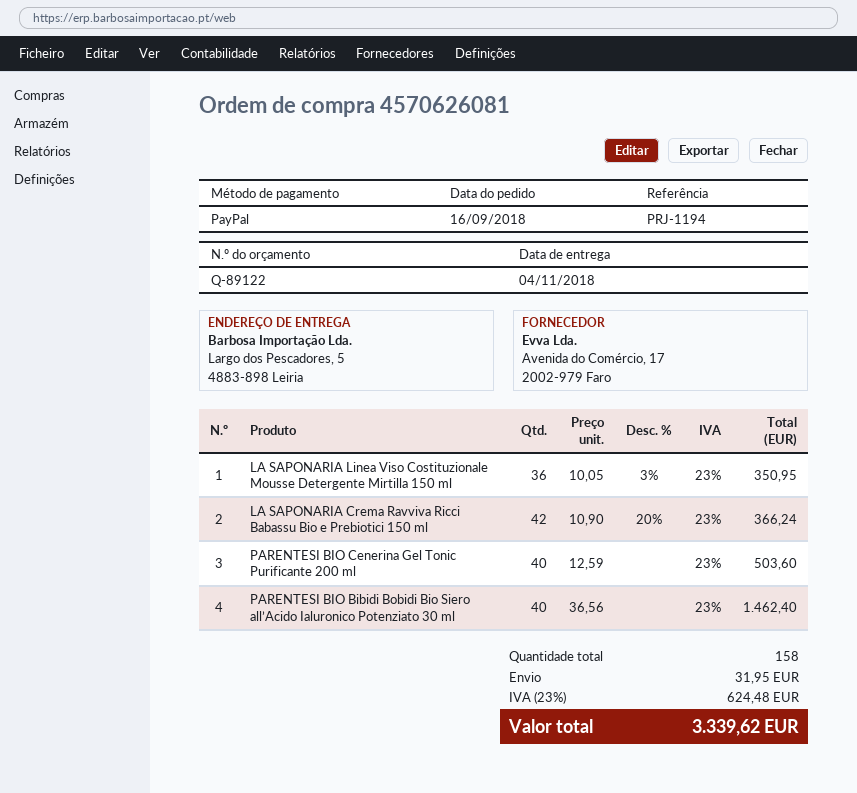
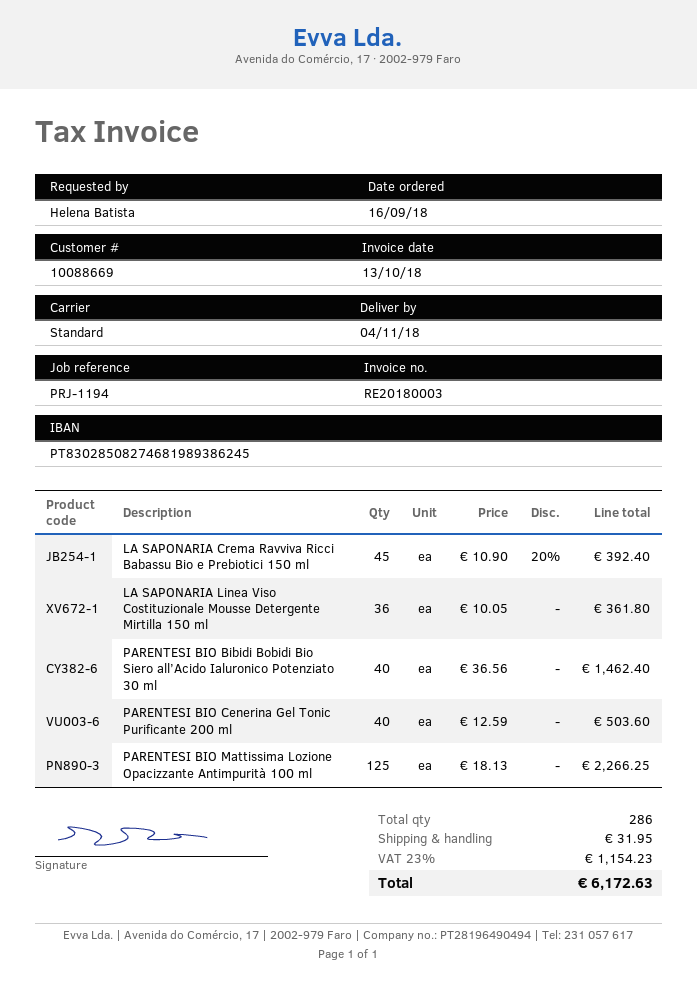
LA SAPONARIA Linea Viso Costituzionale Mousse Detergente Mirtilla 150 ml: 36 x 10.05 - 3% = 350.95 -> 36 x 10.05 = 361.80
LA SAPONARIA Crema Ravviva Ricci Babassu Bio e Prebiotici 150 ml: 42 x 10.90 - 20% = 366.24 -> 45 x 10.90 - 20% = 392.40
PARENTESI BIO Mattissima Lozione Opacizzante Antimpurità 100 ml: none -> 125 x 18.13 = 2266.25
total quantity: 158 -> 286
tax: 23% = 624.48 -> 23% = 1154.23
total: 3339.62 -> 6172.63

